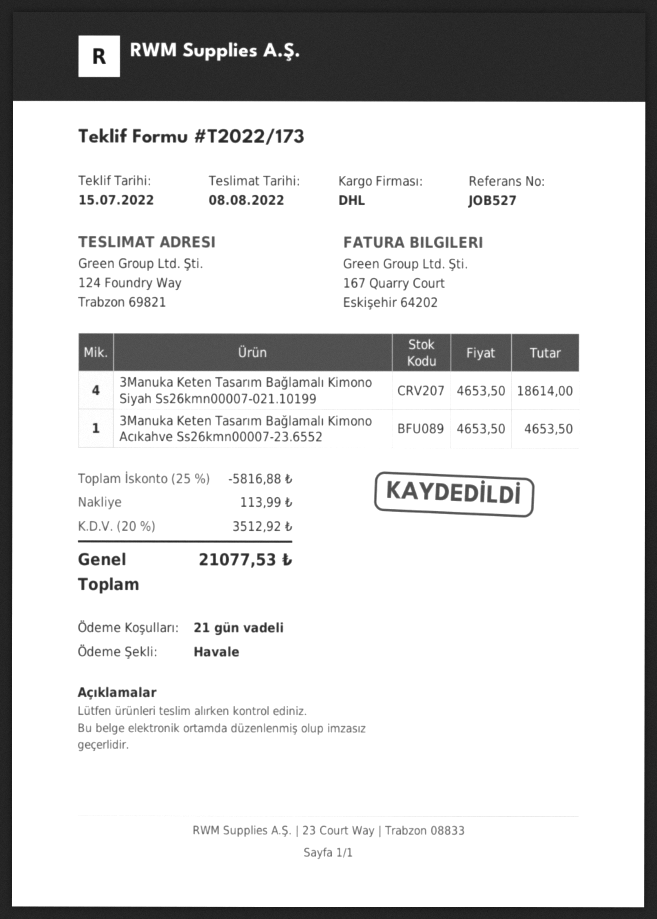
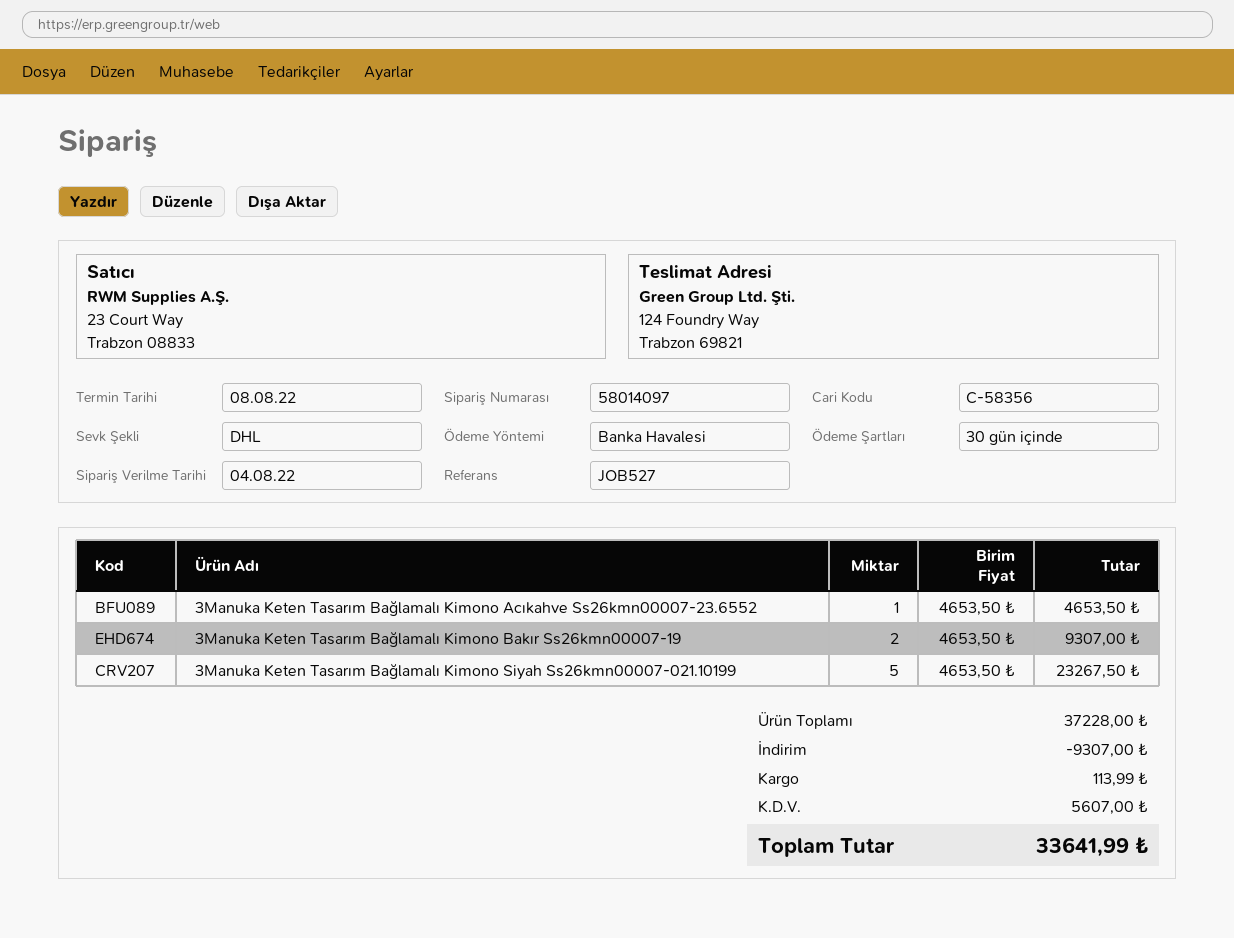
payment terms: 21 days -> 30 days
3Manuka Keten Tasarım Bağlamalı Kimono Siyah Ss26kmn00007-021.10199: 4 x 4653.50 = 18614.00 -> 5 x 4653.50 = 23267.50
3Manuka Keten Tasarım Bağlamalı Kimono Bakır Ss26kmn00007-19: none -> 2 x 4653.50 = 9307.00
discount: 5816.88 -> 9307.00
tax: 3512.92 -> 5607.00
total: 21077.53 -> 33641.99

